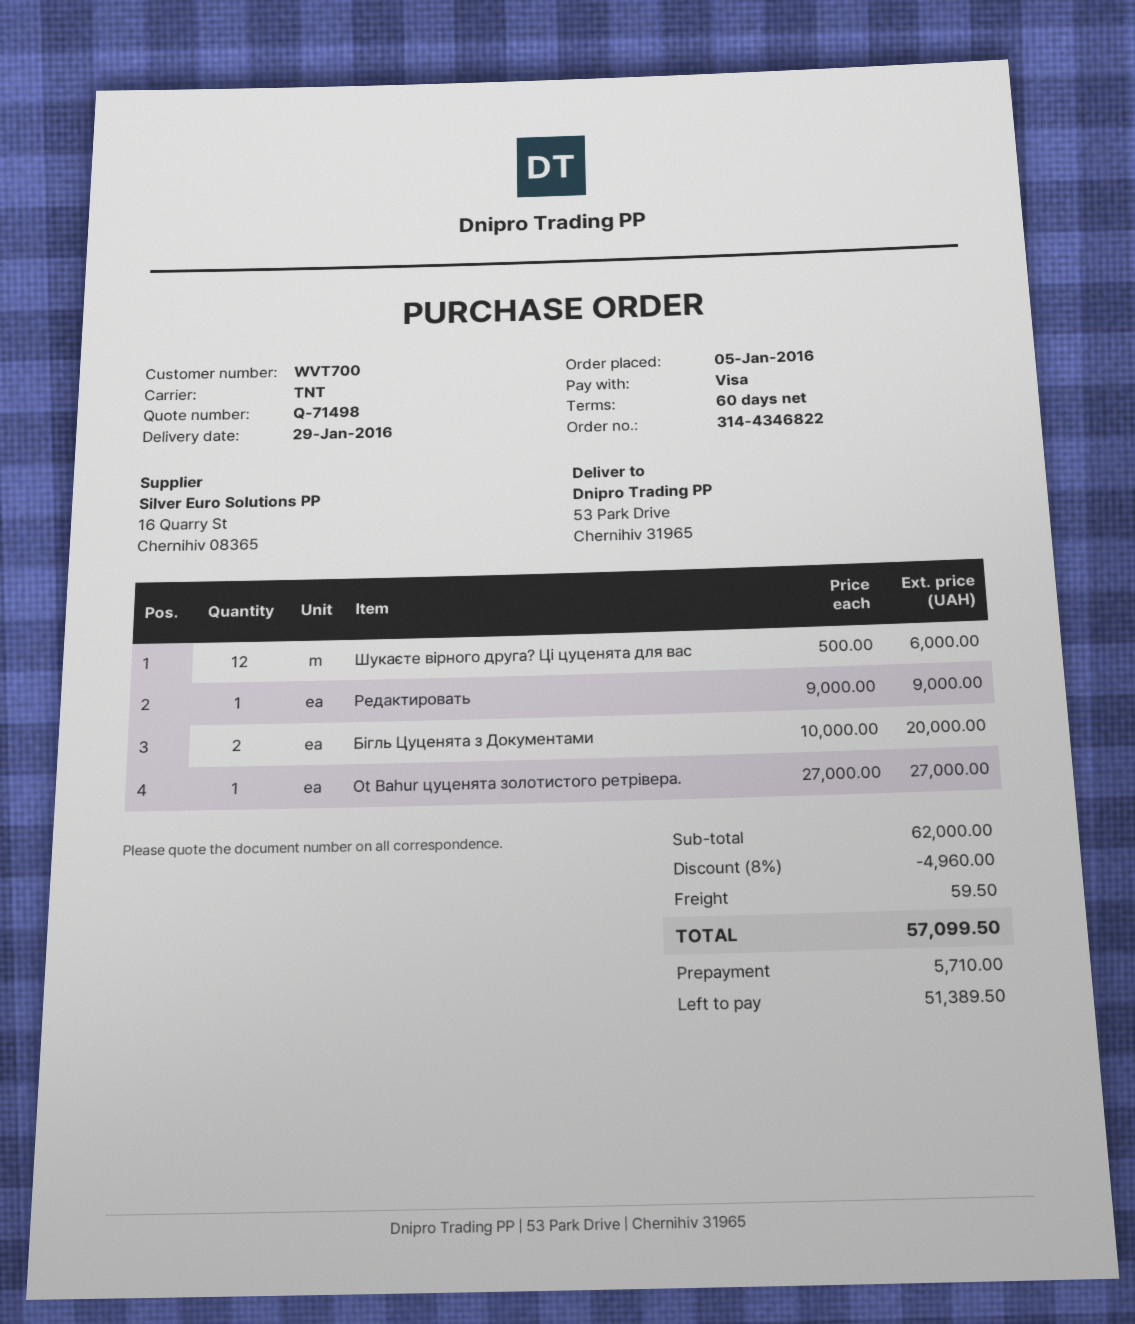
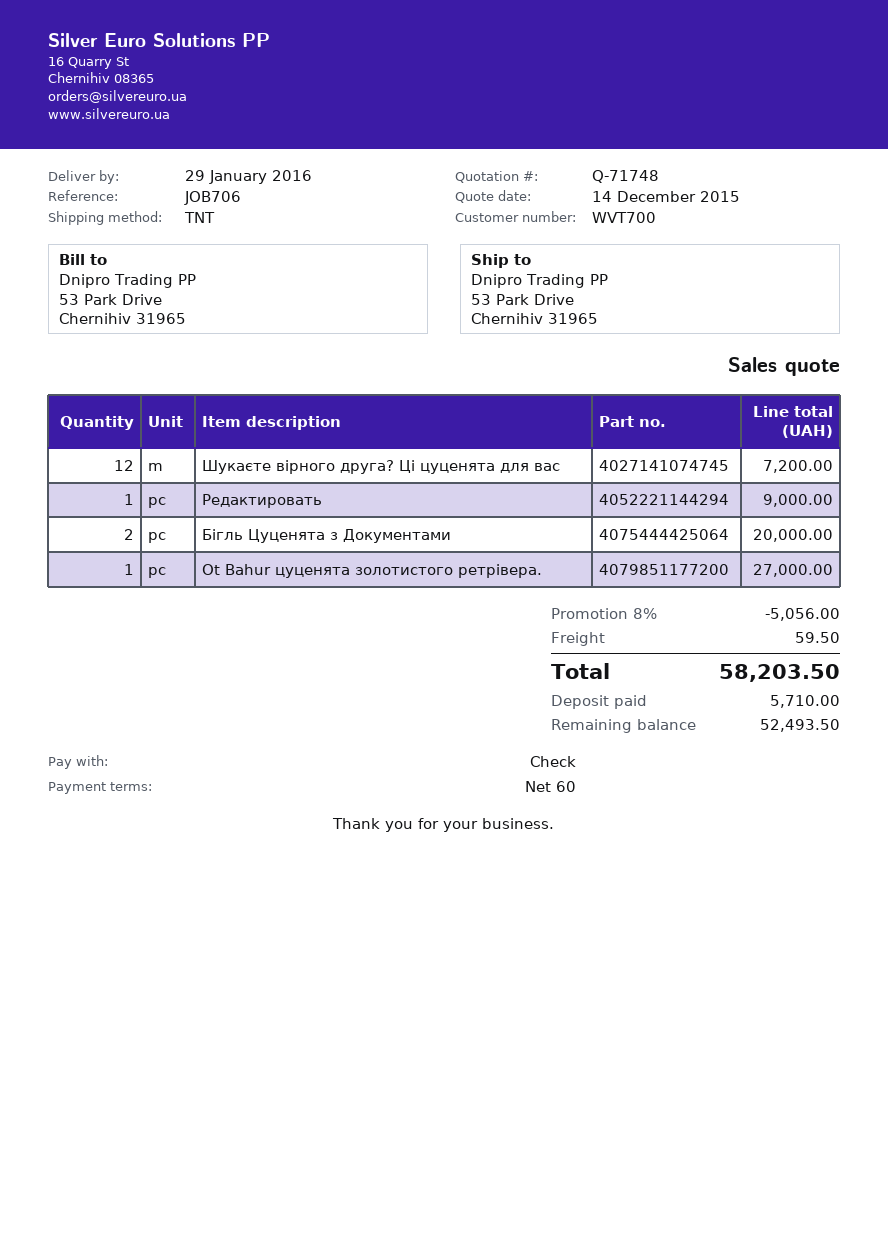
quote number: Q-71498 -> Q-71748
payment method: Visa -> cheque
Шукаєте вірного друга? Ці цуценята для вас: 12 for 6000.00 -> 12 for 7200.00
discount: 8% = 4960.00 -> 8% = 5056.00
total: 57099.50 -> 58203.50
balance: 51389.50 -> 52493.50

